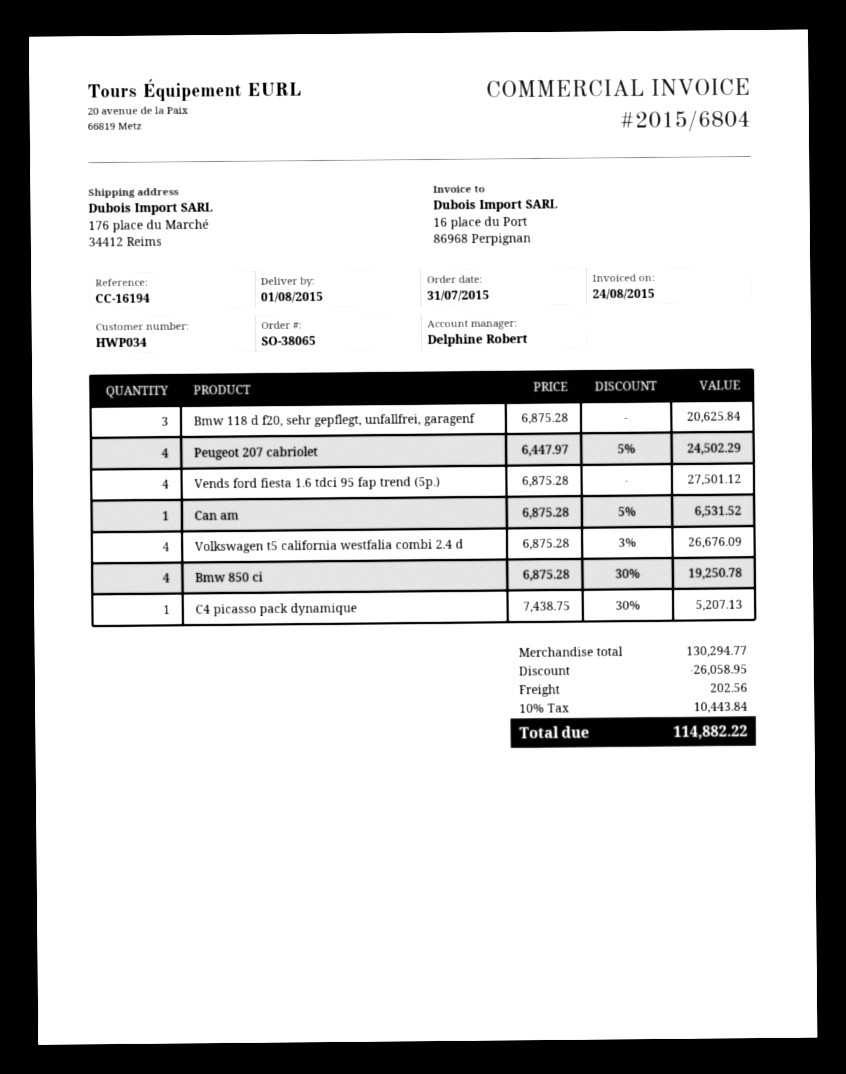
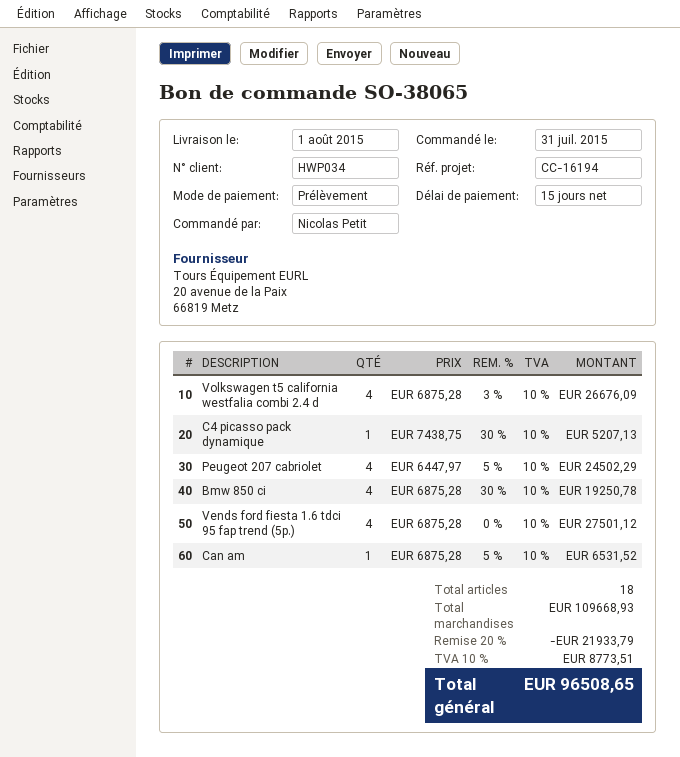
Bmw 118 d f20, sehr gepflegt, unfallfrei, garagenf: 3 x 6875.28 = 20625.84 -> none
subtotal: 130294.77 -> 109668.93
discount: 26058.95 -> 21933.79
shipping: 202.56 -> none
tax: 10% = 10443.84 -> 10% = 8773.51
total: 114882.22 -> 96508.65

